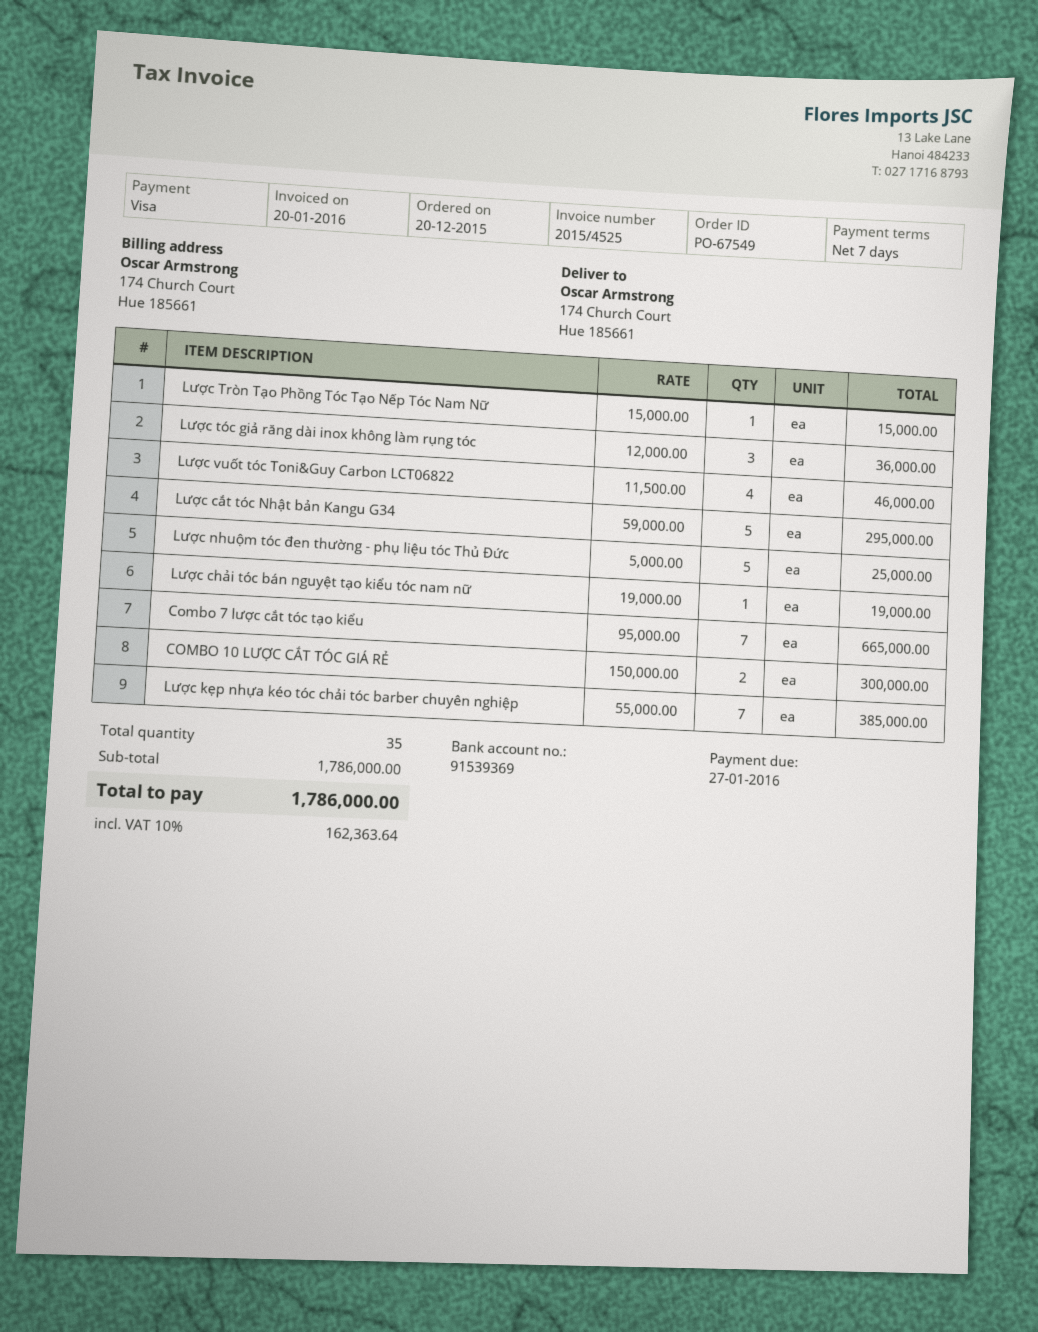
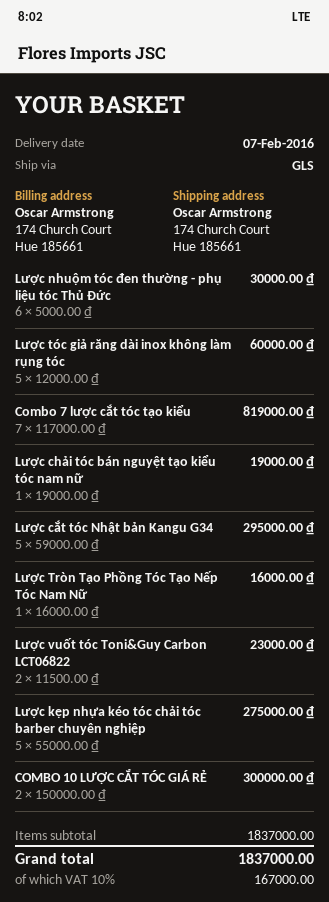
Lược Tròn Tạo Phồng Tóc Tạo Nếp Tóc Nam Nữ: 1 x 15000.00 = 15000.00 -> 1 x 16000.00 = 16000.00
Lược tóc giả răng dài inox không làm rụng tóc: 3 x 12000.00 = 36000.00 -> 5 x 12000.00 = 60000.00
Lược vuốt tóc Toni&Guy Carbon LCT06822: 4 x 11500.00 = 46000.00 -> 2 x 11500.00 = 23000.00
Lược nhuộm tóc đen thường - phụ liệu tóc Thủ Đức: 5 x 5000.00 = 25000.00 -> 6 x 5000.00 = 30000.00
Combo 7 lược cắt tóc tạo kiểu: 7 x 95000.00 = 665000.00 -> 7 x 117000.00 = 819000.00
Lược kẹp nhựa kéo tóc chải tóc barber chuyên nghiệp: 7 x 55000.00 = 385000.00 -> 5 x 55000.00 = 275000.00
subtotal: 1786000.00 -> 1837000.00
tax: 10% = 162363.64 -> 10% = 167000.00
total: 1786000.00 -> 1837000.00

